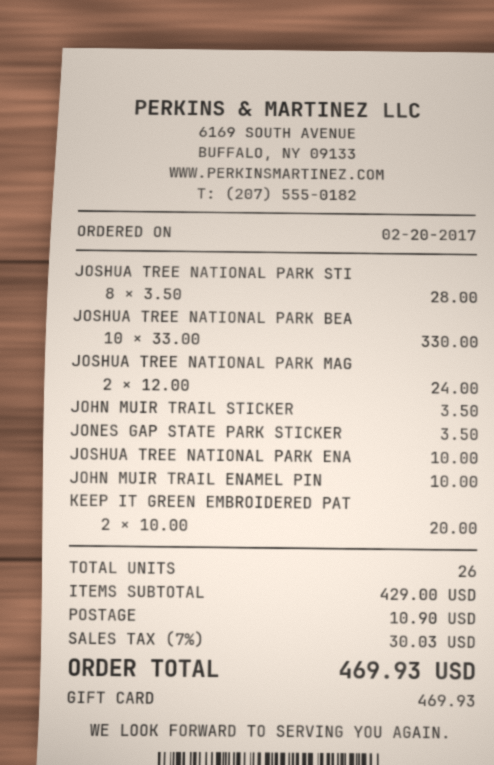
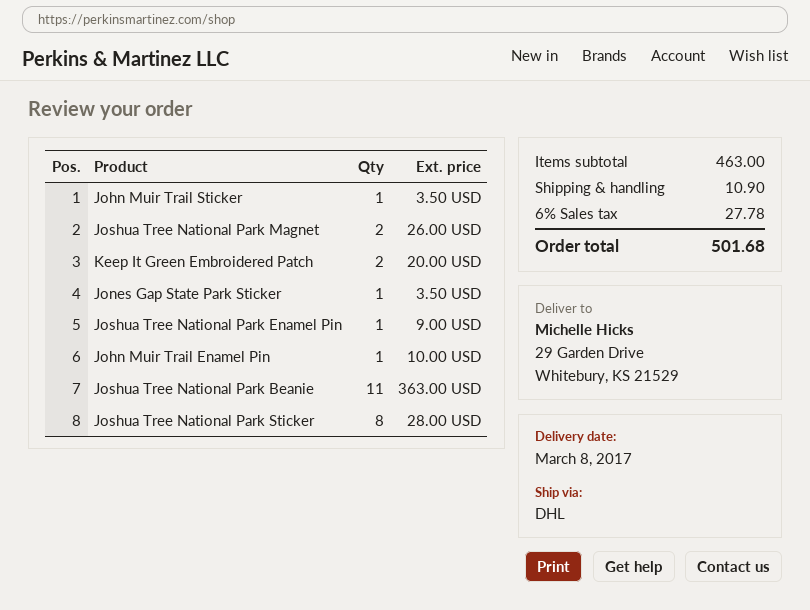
JOSHUA TREE NATIONAL PARK BEA: 10 for 330.00 -> 11 for 363.00
JOSHUA TREE NATIONAL PARK MAG: 2 for 24.00 -> 2 for 26.00
JOSHUA TREE NATIONAL PARK ENA: 1 for 10.00 -> 1 for 9.00
subtotal: 429.00 -> 463.00
tax: 7% = 30.03 -> 6% = 27.78
total: 469.93 -> 501.68

